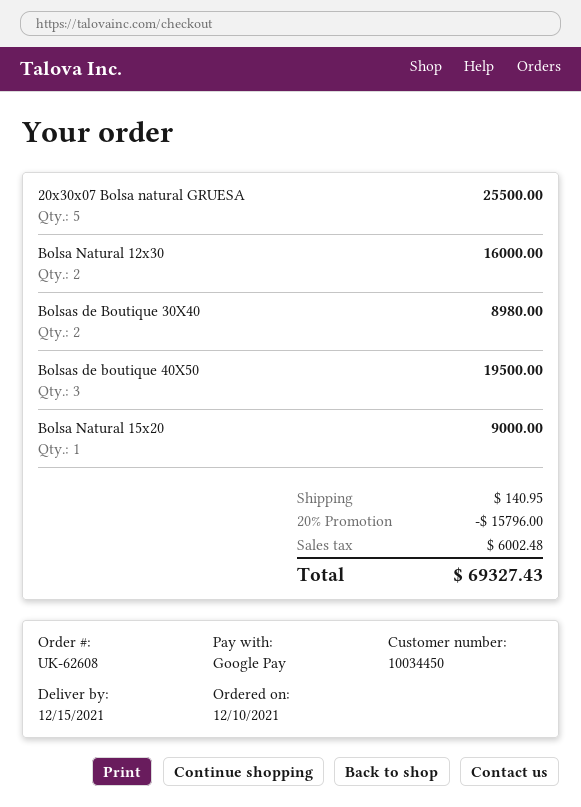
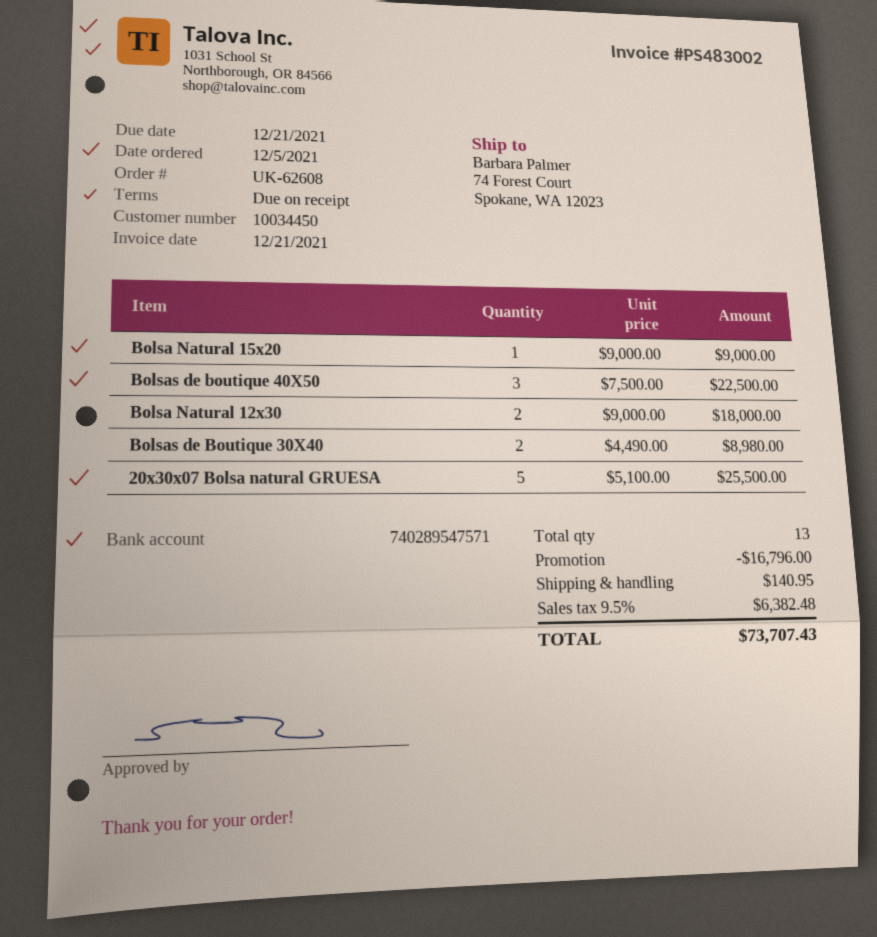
order date: 2021-12-10 -> 2021-12-05
Bolsa Natural 12x30: 2 for 16000.00 -> 2 for 18000.00
Bolsas de boutique 40X50: 3 for 19500.00 -> 3 for 22500.00
discount: 15796.00 -> 16796.00
tax: 6002.48 -> 6382.48
total: 69327.43 -> 73707.43

